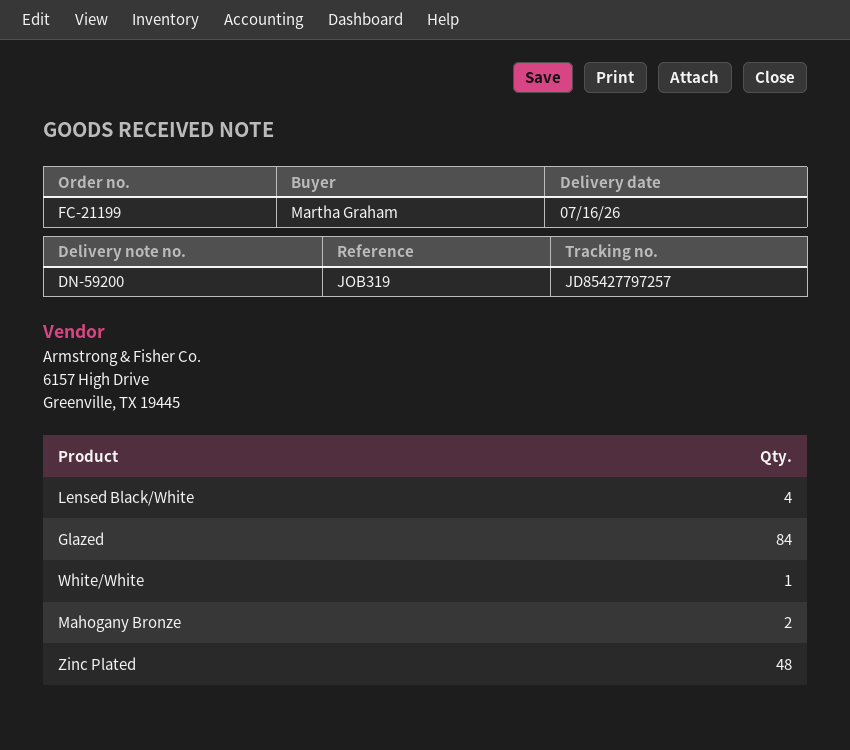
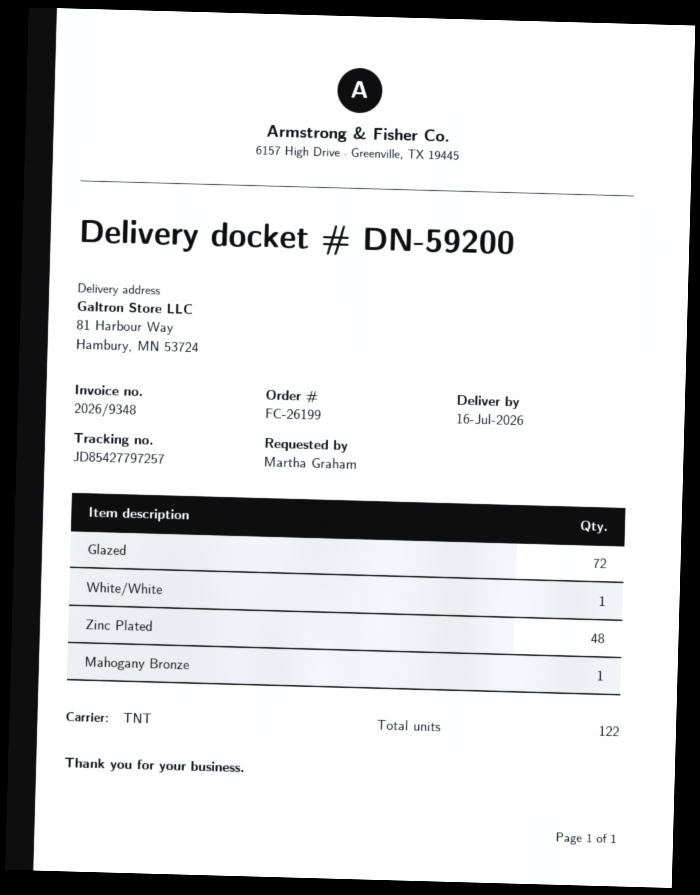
order number: FC-21199 -> FC-26199
Lensed Black/White: 4 -> none
Glazed: 84 -> 72
Mahogany Bronze: 2 -> 1

